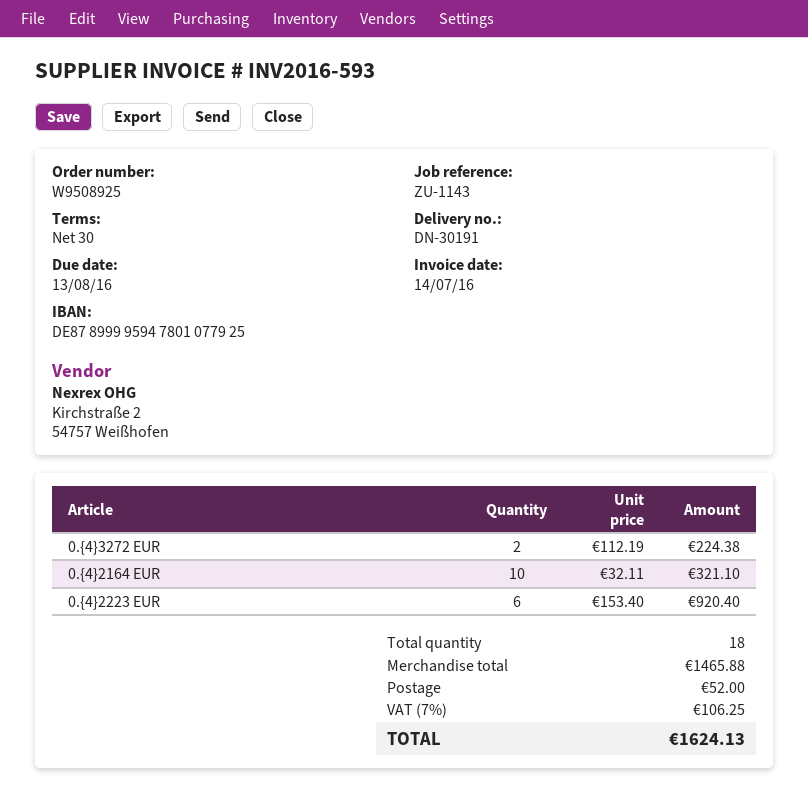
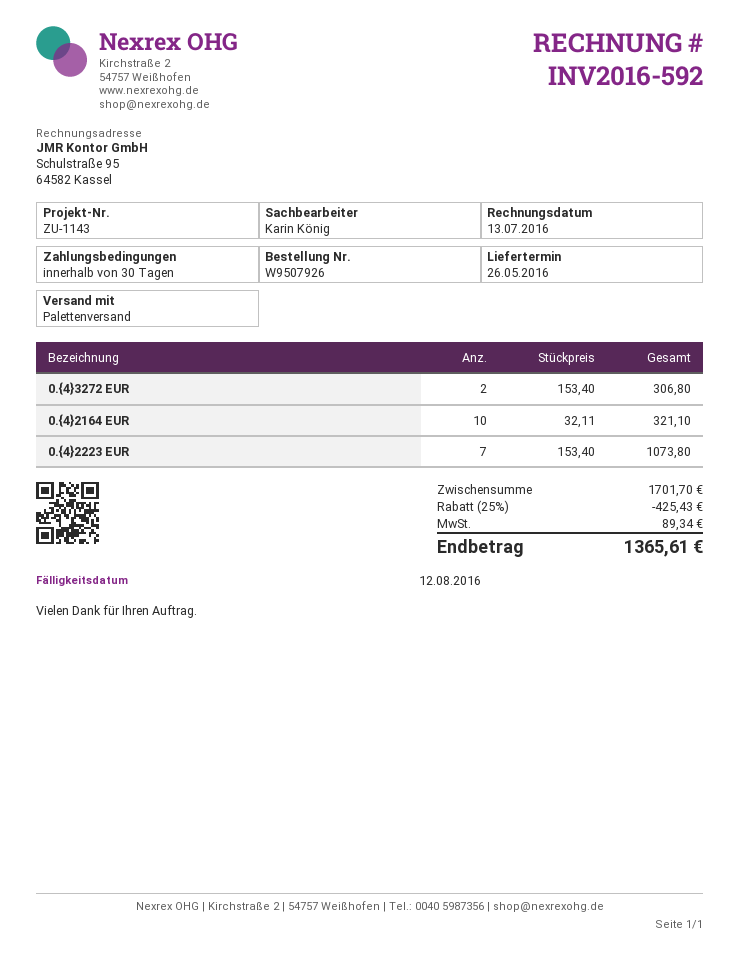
order number: W9508925 -> W9507926
invoice number: INV2016-593 -> INV2016-592
invoice date: 2016-07-14 -> 2016-07-13
due date: 2016-08-13 -> 2016-08-12
0.{4}3272 EUR: 2 x 112.19 = 224.38 -> 2 x 153.40 = 306.80
0.{4}2223 EUR: 6 x 153.40 = 920.40 -> 7 x 153.40 = 1073.80
subtotal: 1465.88 -> 1701.70
discount: none -> 25% = 425.43
shipping: 52.00 -> none
tax: 106.25 -> 89.34
total: 1624.13 -> 1365.61

